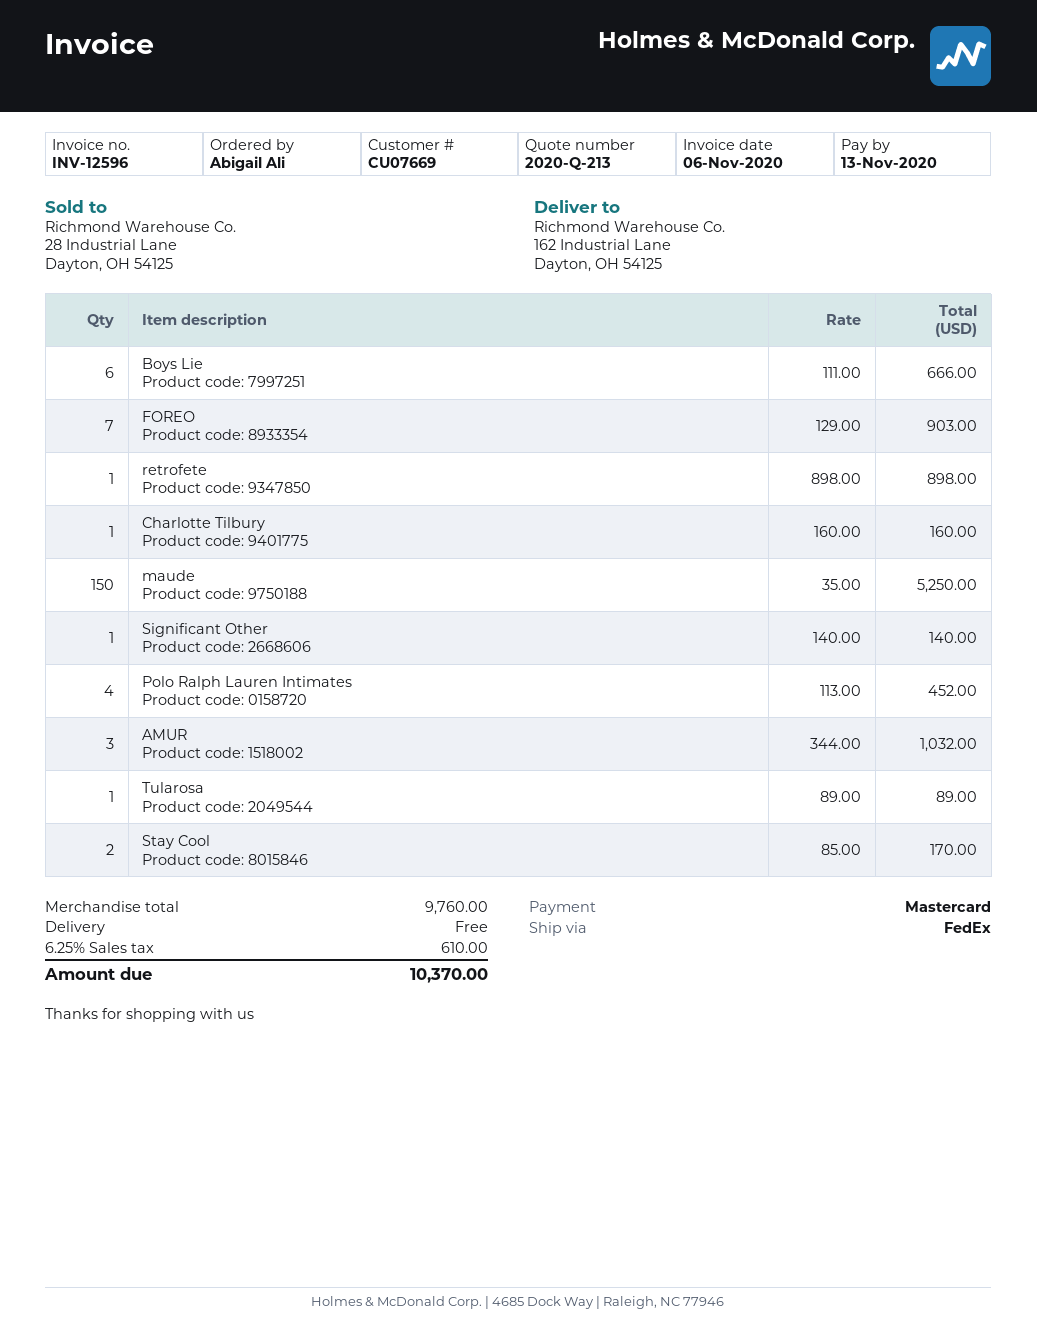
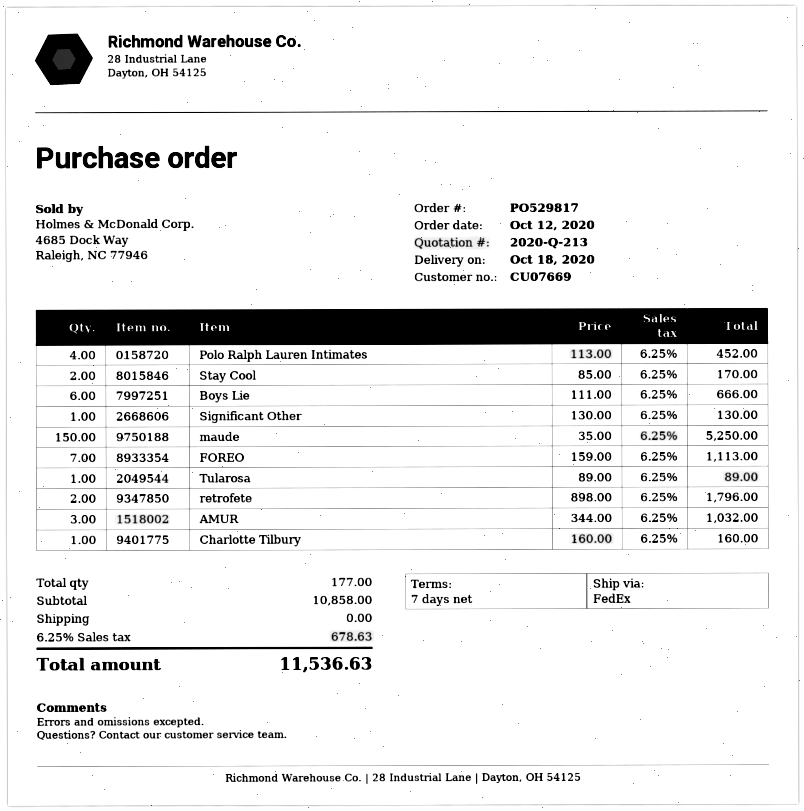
FOREO: 7 x 129.00 = 903.00 -> 7 x 159.00 = 1113.00
retrofete: 1 x 898.00 = 898.00 -> 2 x 898.00 = 1796.00
Significant Other: 1 x 140.00 = 140.00 -> 1 x 130.00 = 130.00
subtotal: 9760.00 -> 10858.00
tax: 6.25% = 610.00 -> 6.25% = 678.63
total: 10370.00 -> 11536.63

